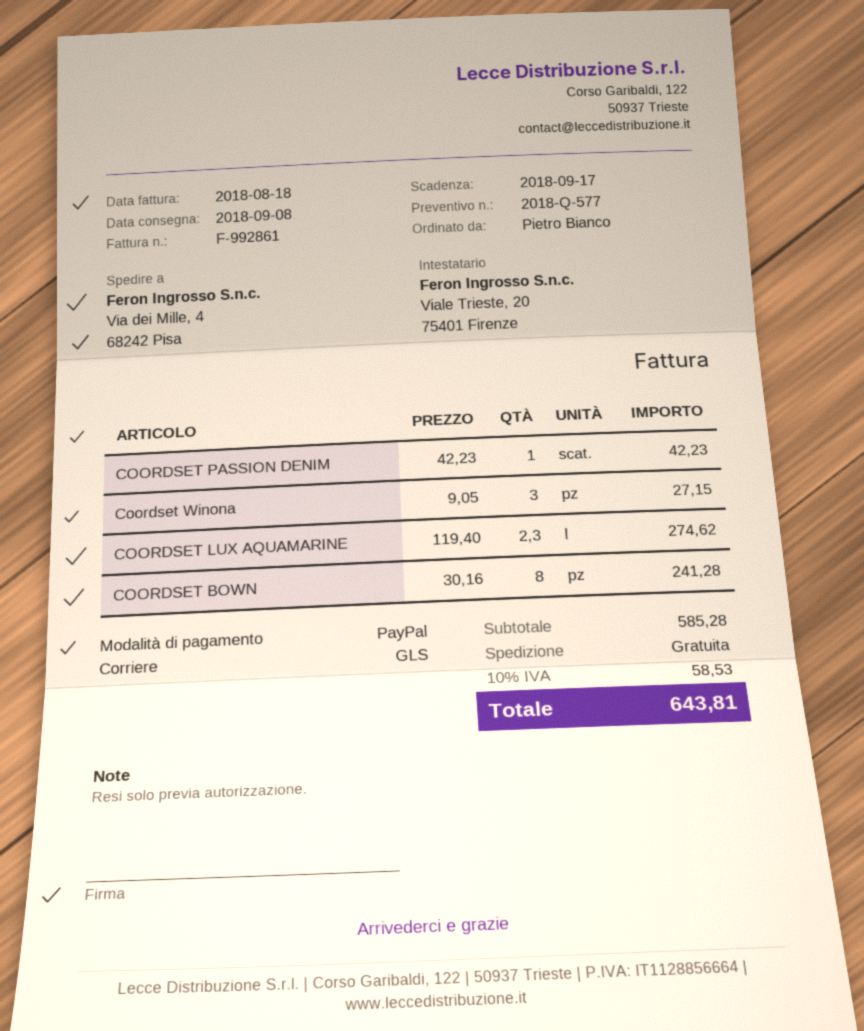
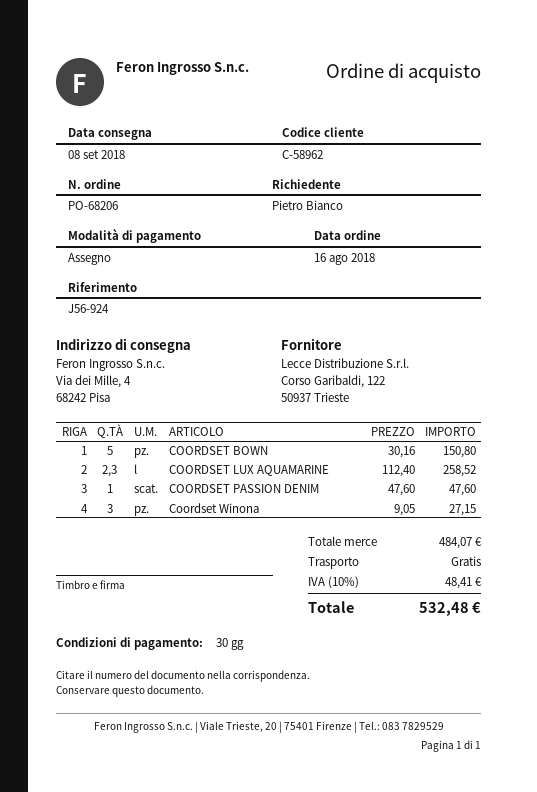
payment method: PayPal -> cheque
COORDSET PASSION DENIM: 1 x 42.23 = 42.23 -> 1 x 47.60 = 47.60
COORDSET LUX AQUAMARINE: 2.3 x 119.40 = 274.62 -> 2.3 x 112.40 = 258.52
COORDSET BOWN: 8 x 30.16 = 241.28 -> 5 x 30.16 = 150.80
subtotal: 585.28 -> 484.07
tax: 10% = 58.53 -> 10% = 48.41
total: 643.81 -> 532.48

